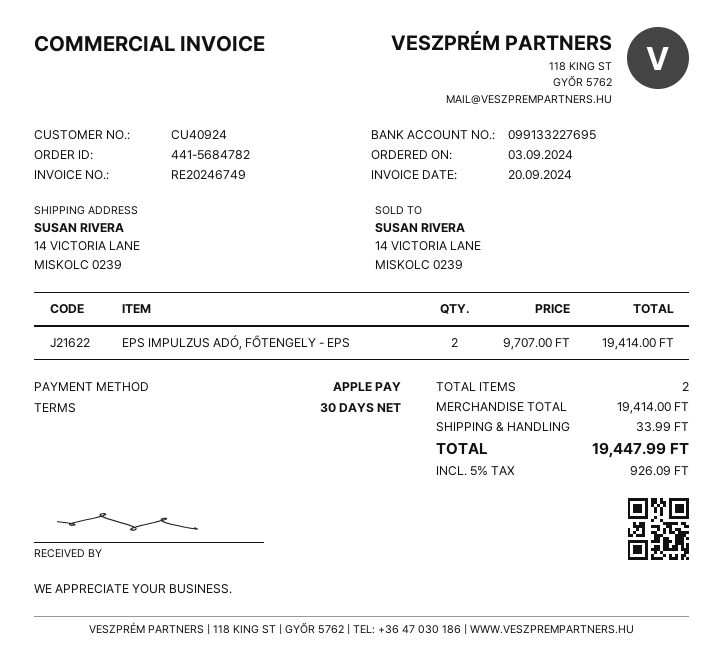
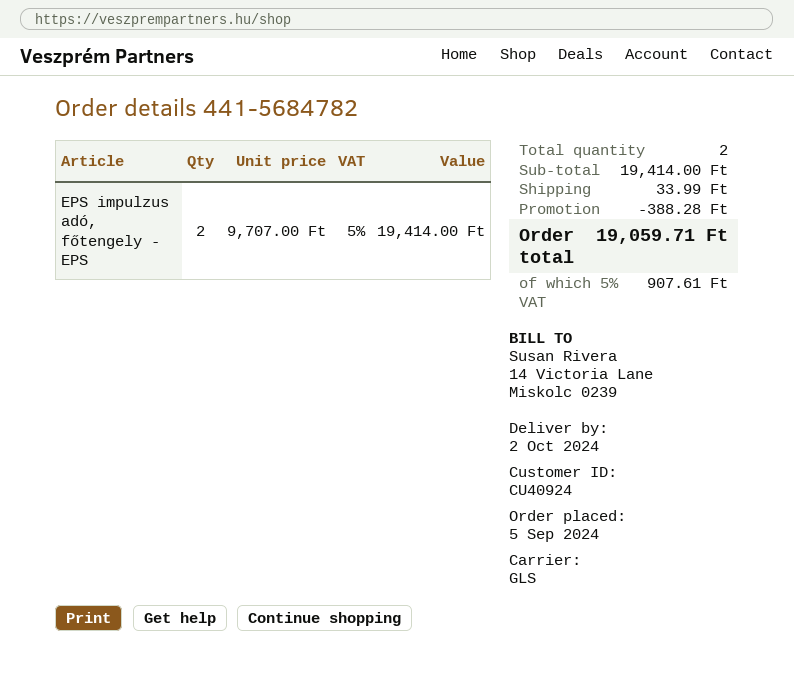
order date: 2024-09-03 -> 2024-09-05
discount: none -> 388.28
tax: 5% = 926.09 -> 5% = 907.61
total: 19447.99 -> 19059.71

